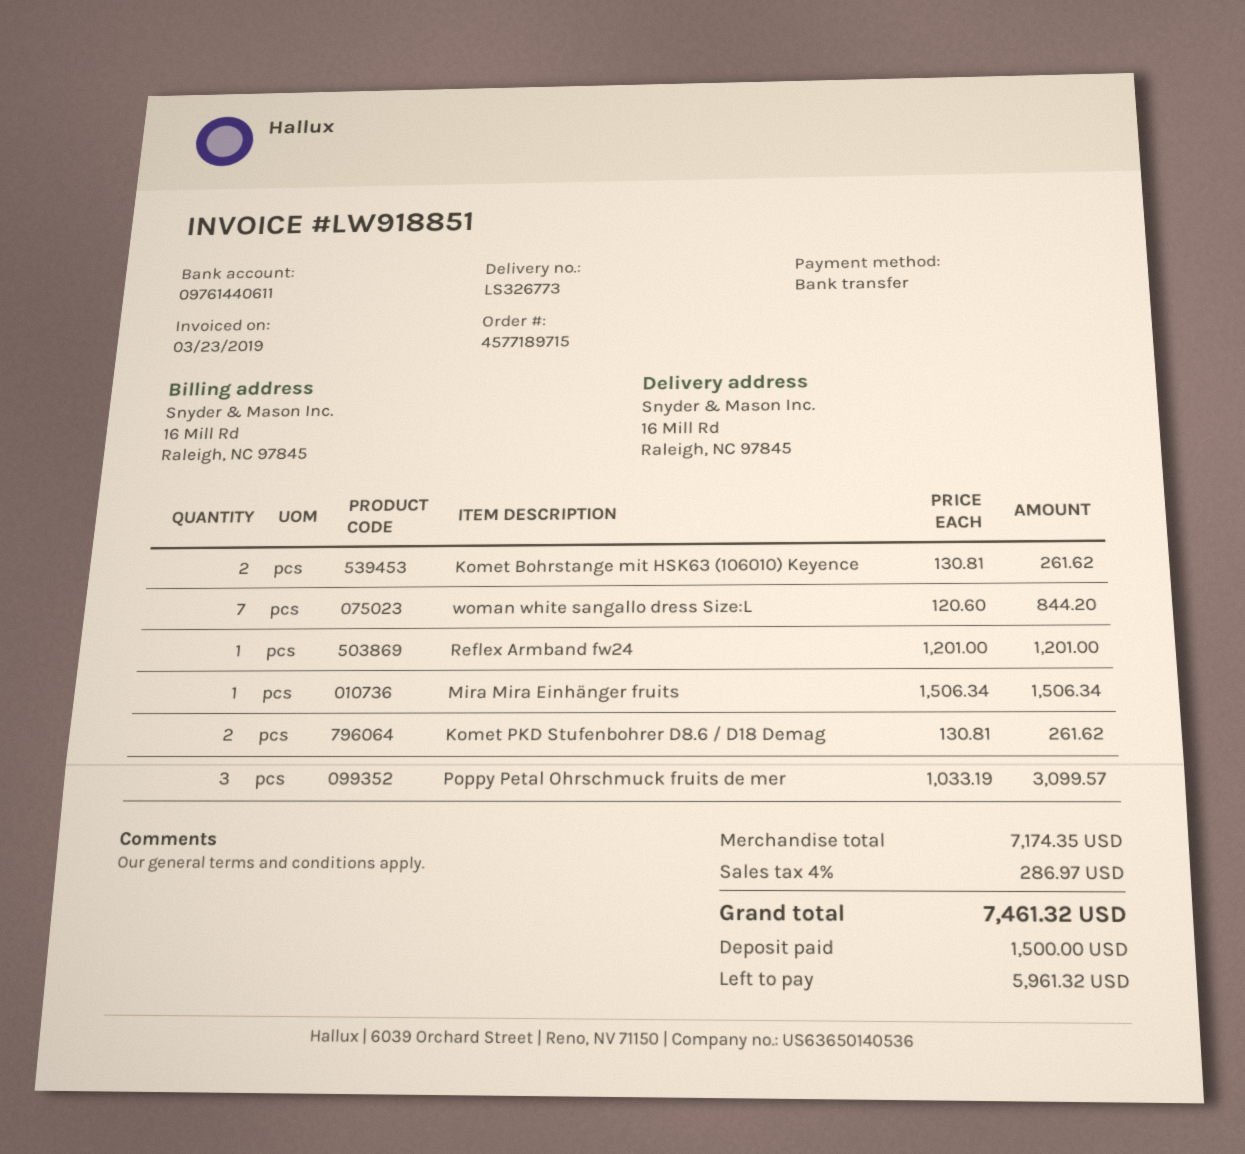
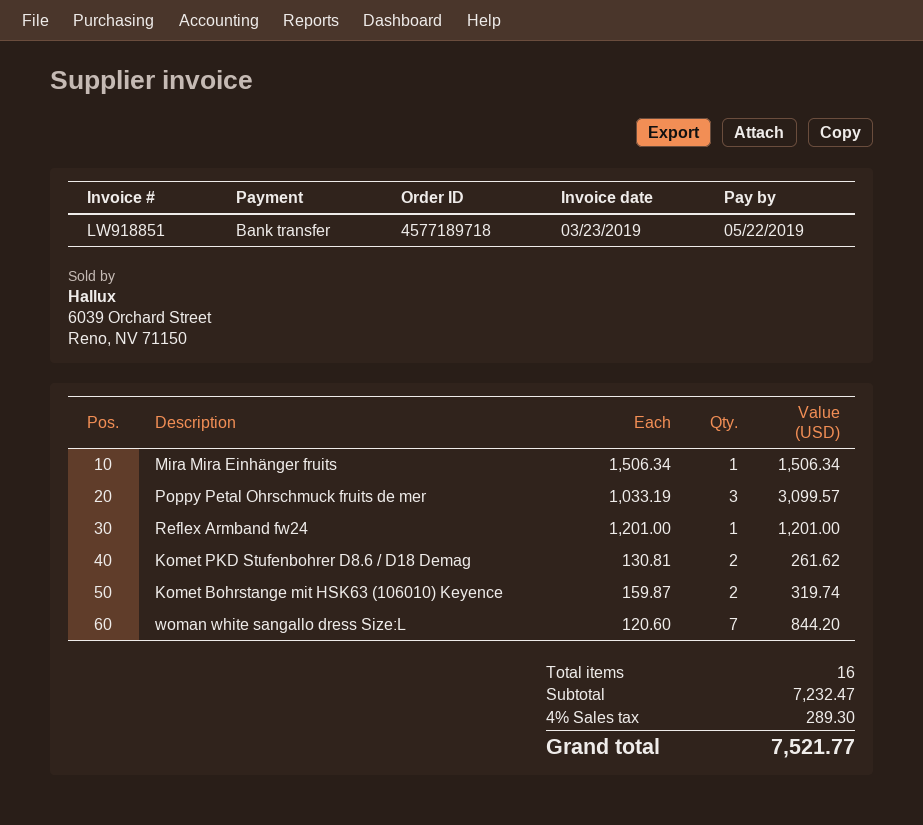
order number: 4577189715 -> 4577189718
Komet Bohrstange mit HSK63 (106010) Keyence: 2 x 130.81 = 261.62 -> 2 x 159.87 = 319.74
subtotal: 7174.35 -> 7232.47
tax: 4% = 286.97 -> 4% = 289.30
total: 7461.32 -> 7521.77

